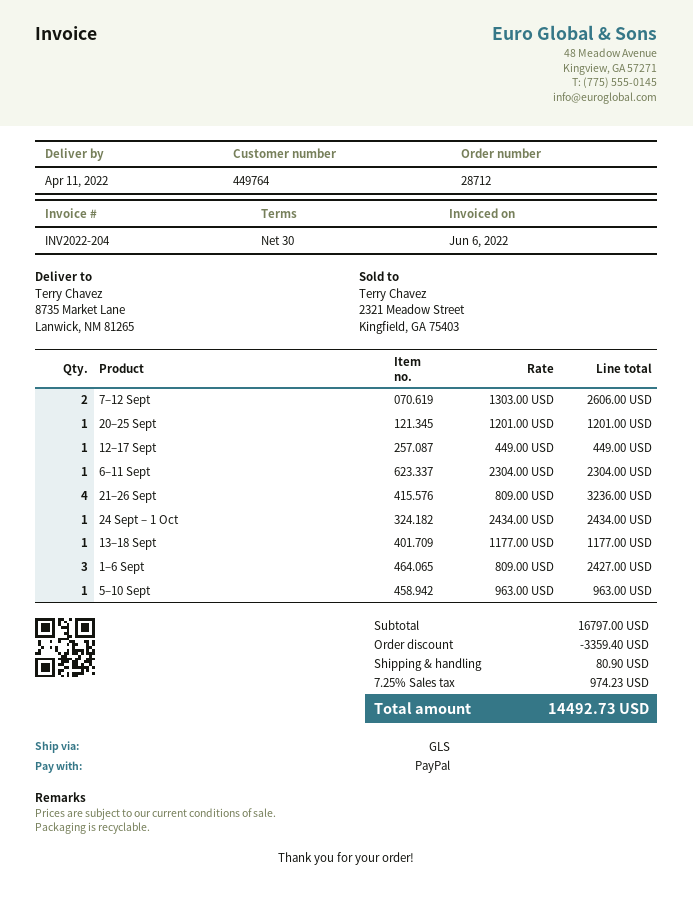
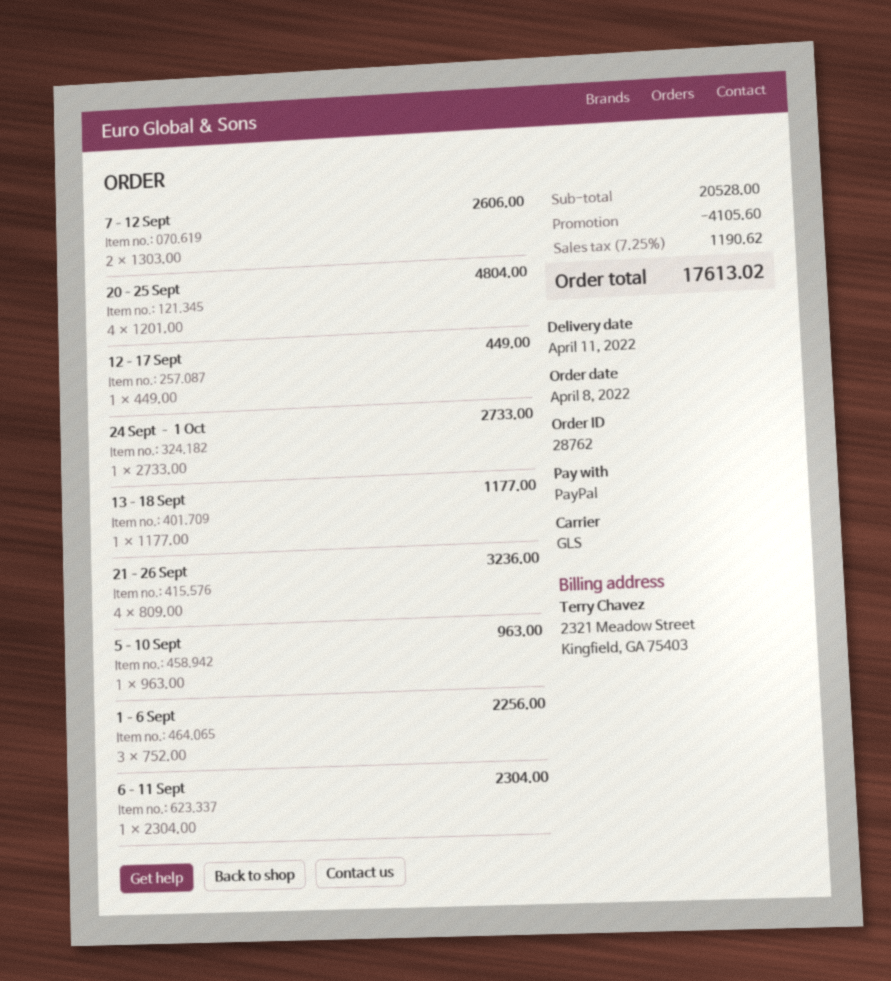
order number: 28712 -> 28762
20–25 Sept: 1 x 1201.00 = 1201.00 -> 4 x 1201.00 = 4804.00
24 Sept – 1 Oct: 1 x 2434.00 = 2434.00 -> 1 x 2733.00 = 2733.00
1–6 Sept: 3 x 809.00 = 2427.00 -> 3 x 752.00 = 2256.00
subtotal: 16797.00 -> 20528.00
discount: 3359.40 -> 4105.60
shipping: 80.90 -> none
tax: 7.25% = 974.23 -> 7.25% = 1190.62
total: 14492.73 -> 17613.02

